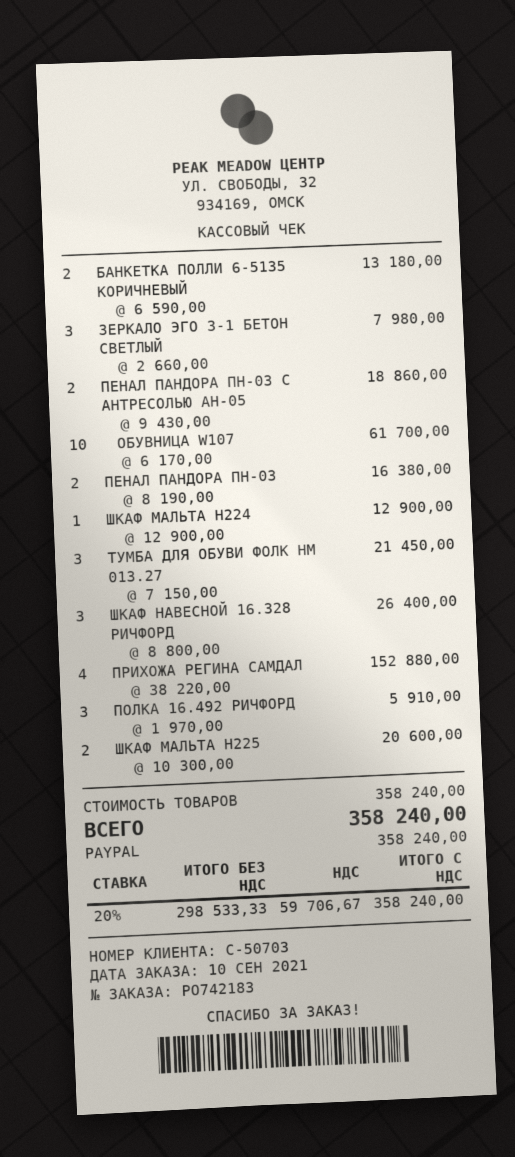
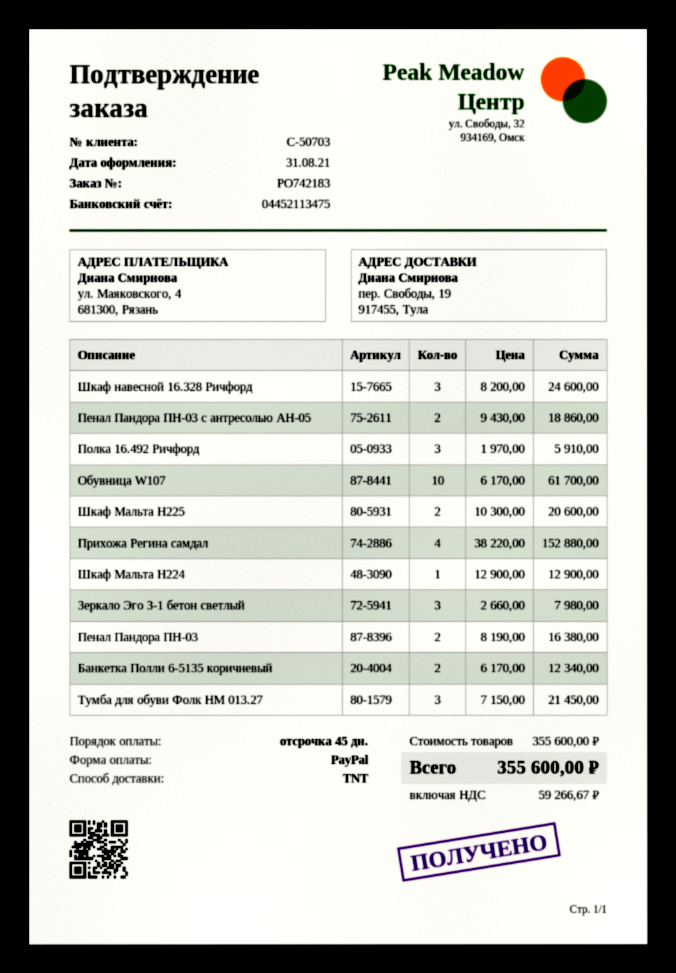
order date: 2021-09-10 -> 2021-08-31
БАНКЕТКА ПОЛЛИ 6-5135 КОРИЧНЕВЫЙ: 2 x 6590.00 = 13180.00 -> 2 x 6170.00 = 12340.00
ШКАФ НАВЕСНОЙ 16.328 РИЧФОРД: 3 x 8800.00 = 26400.00 -> 3 x 8200.00 = 24600.00
subtotal: 358240.00 -> 355600.00
tax: 59706.67 -> 59266.67
total: 358240.00 -> 355600.00

